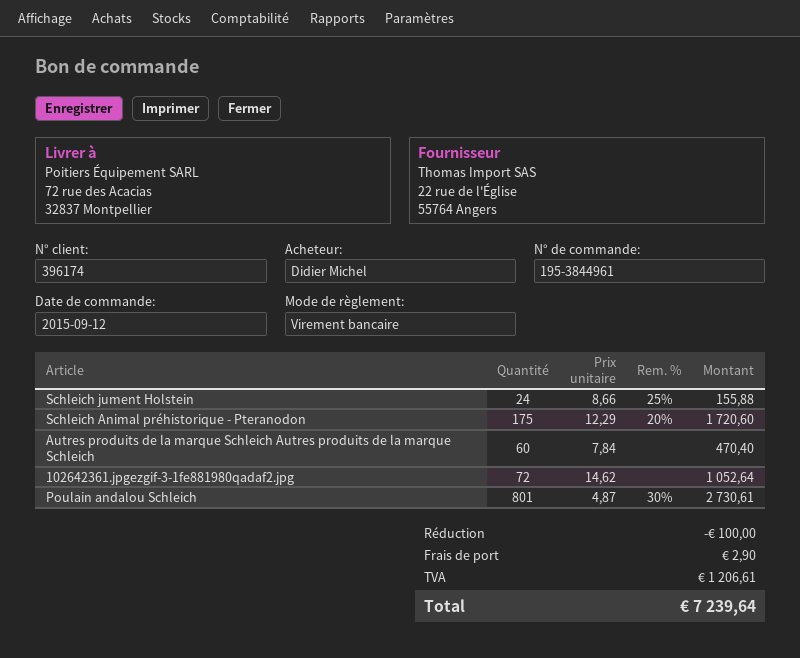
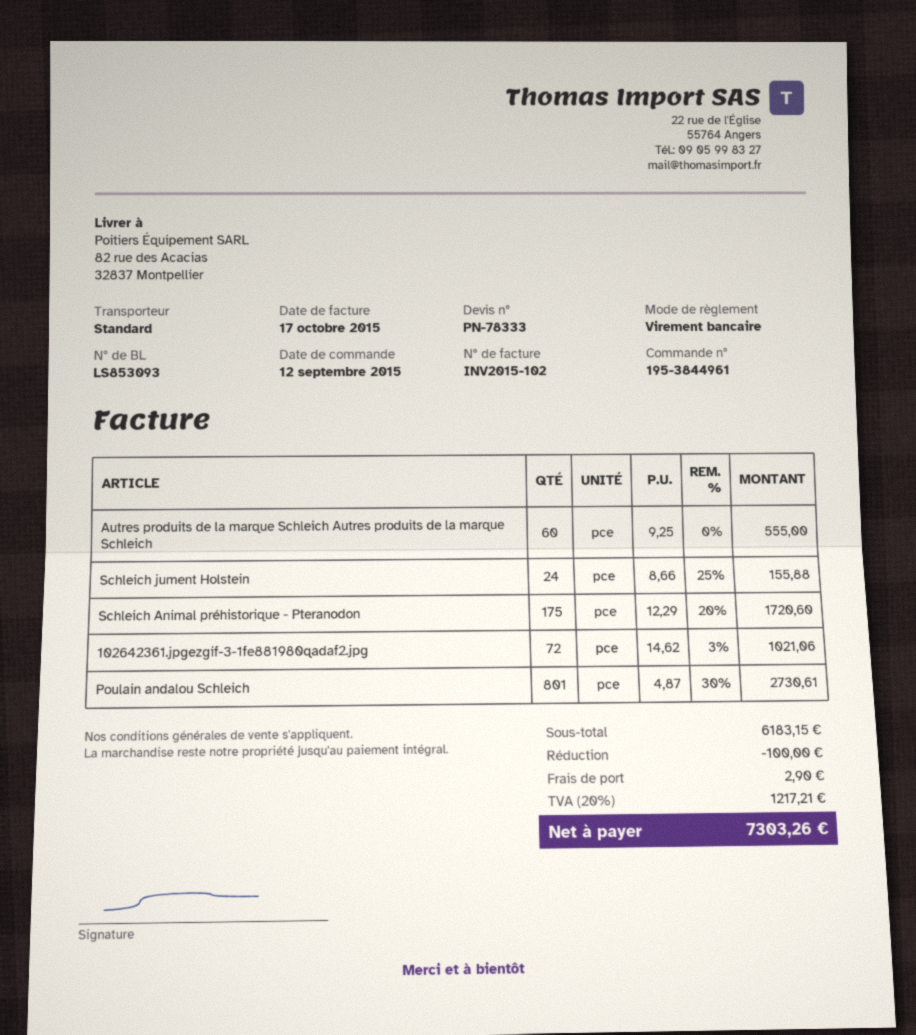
ship to: 72 rue des Acacias, 32837 Montpellier -> 82 rue des Acacias, 32837 Montpellier
Autres produits de la marque Schleich Autres produits de la marque Schleich: 60 x 7.84 = 470.40 -> 60 x 9.25 = 555.00
102642361.jpgezgif-3-1fe881980qadaf2.jpg: 72 x 14.62 = 1052.64 -> 72 x 14.62 - 3% = 1021.06
tax: 1206.61 -> 1217.21
total: 7239.64 -> 7303.26

